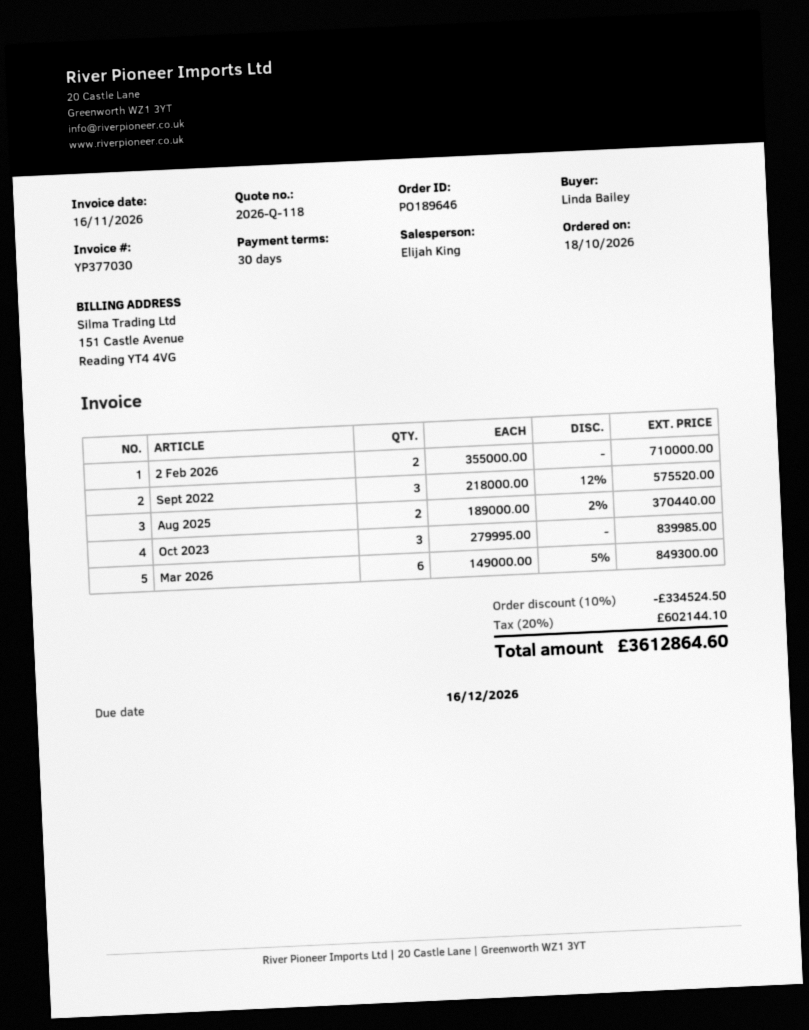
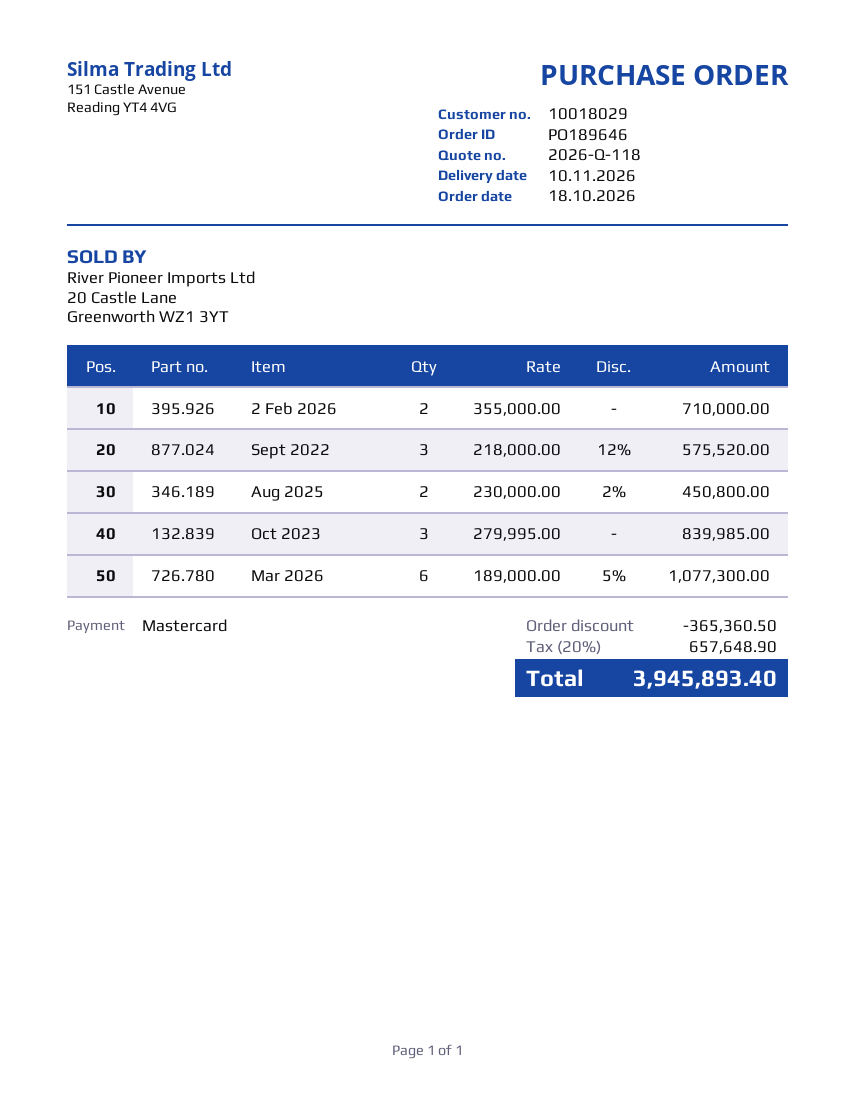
Aug 2025: 2 x 189000.00 - 2% = 370440.00 -> 2 x 230000.00 - 2% = 450800.00
Mar 2026: 6 x 149000.00 - 5% = 849300.00 -> 6 x 189000.00 - 5% = 1077300.00
discount: 334524.50 -> 365360.50
tax: 20% = 602144.10 -> 20% = 657648.90
total: 3612864.60 -> 3945893.40

